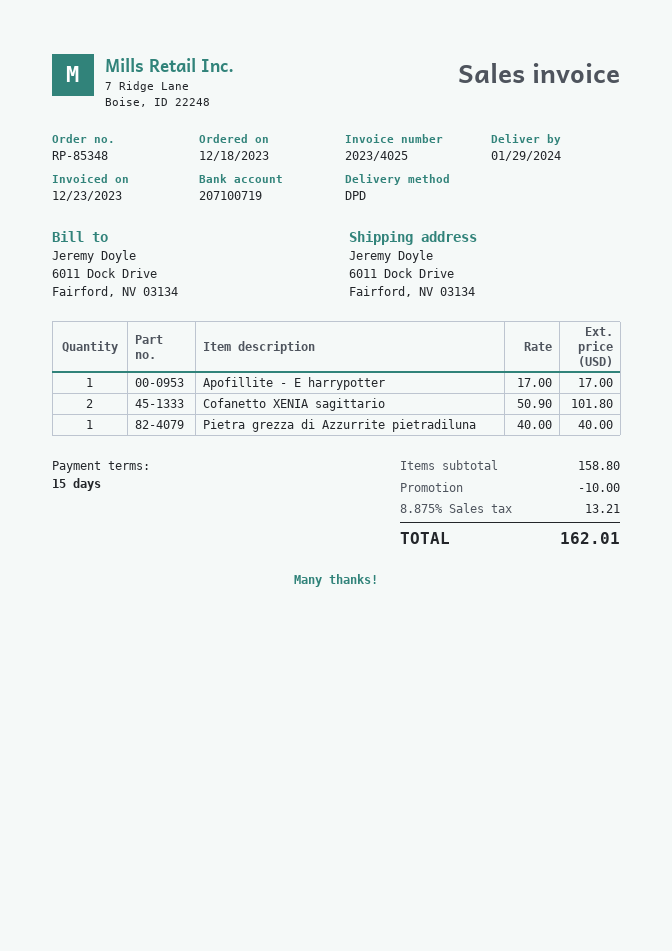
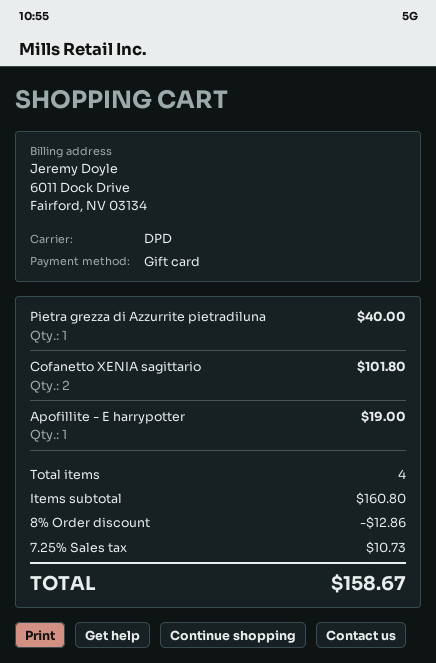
Apofillite - E harrypotter: 1 for 17.00 -> 1 for 19.00
subtotal: 158.80 -> 160.80
discount: 10.00 -> 12.86
tax: 8.875% = 13.21 -> 7.25% = 10.73
total: 162.01 -> 158.67

